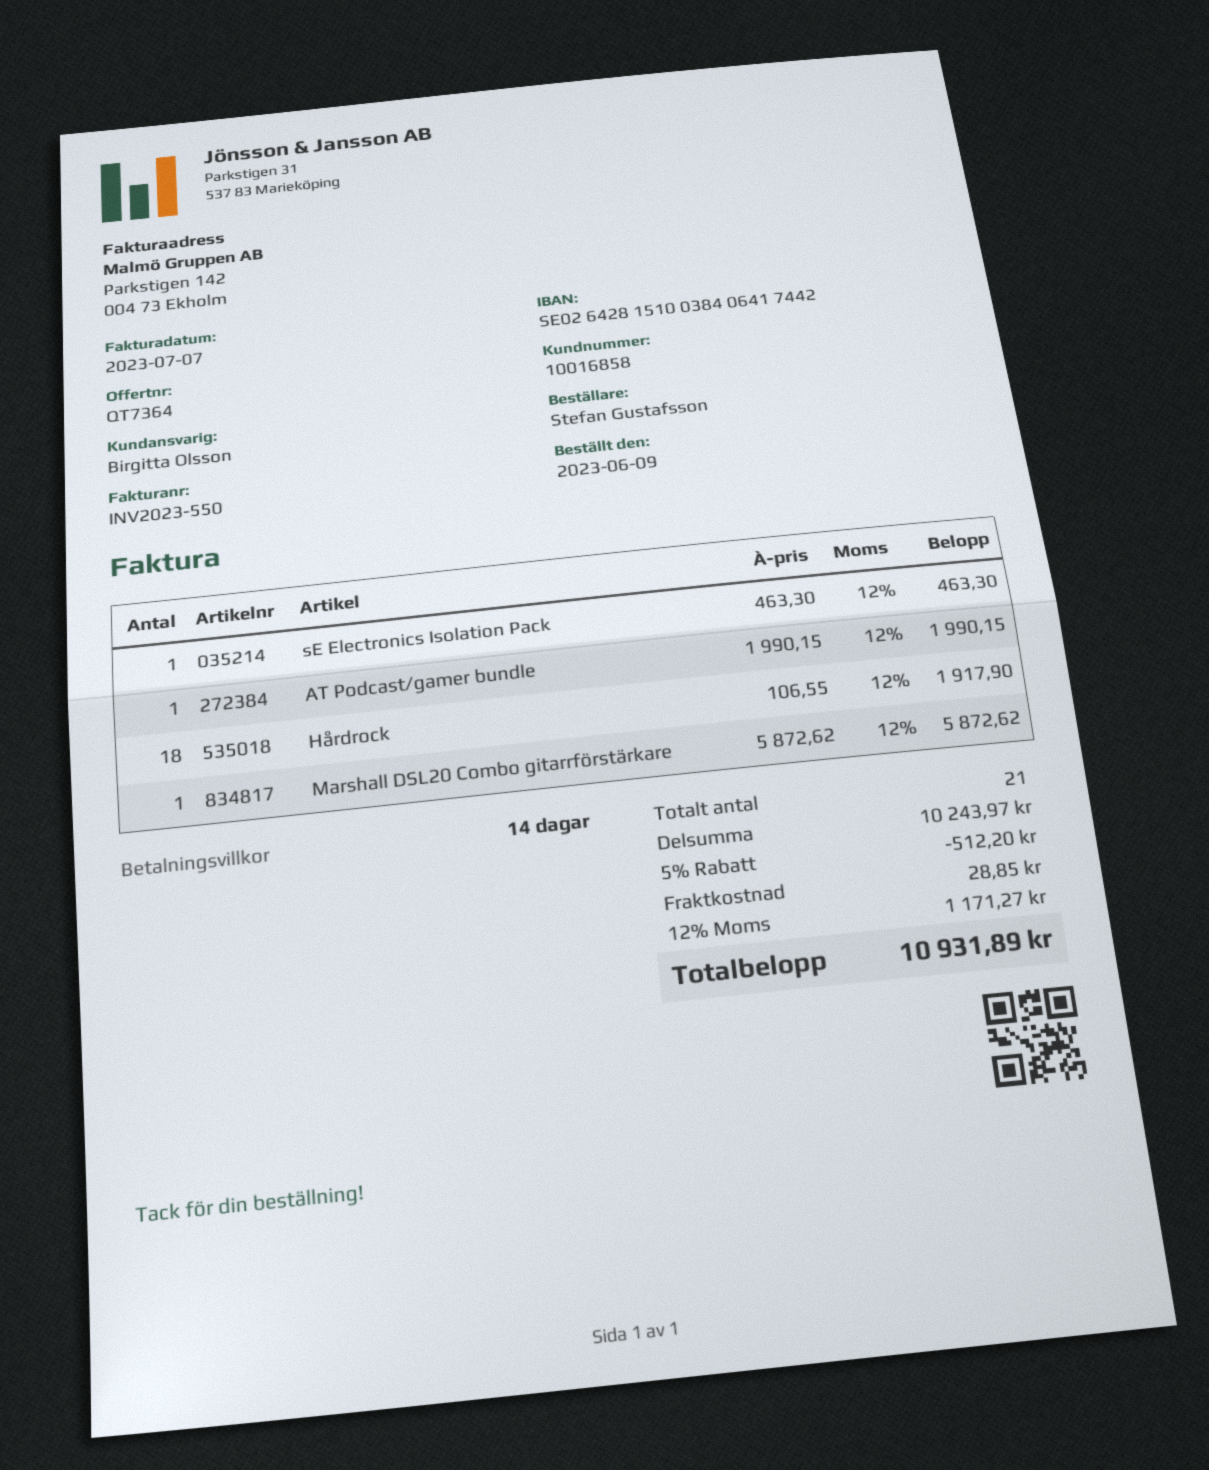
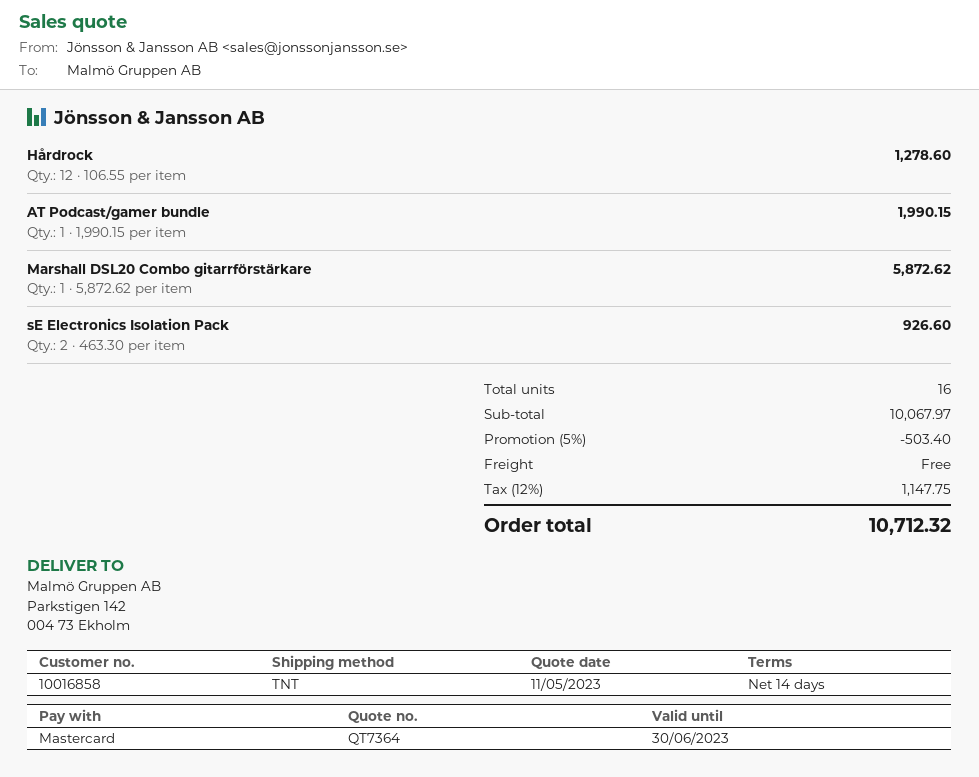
sE Electronics Isolation Pack: 1 x 463.30 = 463.30 -> 2 x 463.30 = 926.60
Hårdrock: 18 x 106.55 = 1917.90 -> 12 x 106.55 = 1278.60
total quantity: 21 -> 16
subtotal: 10243.97 -> 10067.97
discount: 5% = 512.20 -> 5% = 503.40
shipping: 28.85 -> 0.00
tax: 12% = 1171.27 -> 12% = 1147.75
total: 10931.89 -> 10712.32

